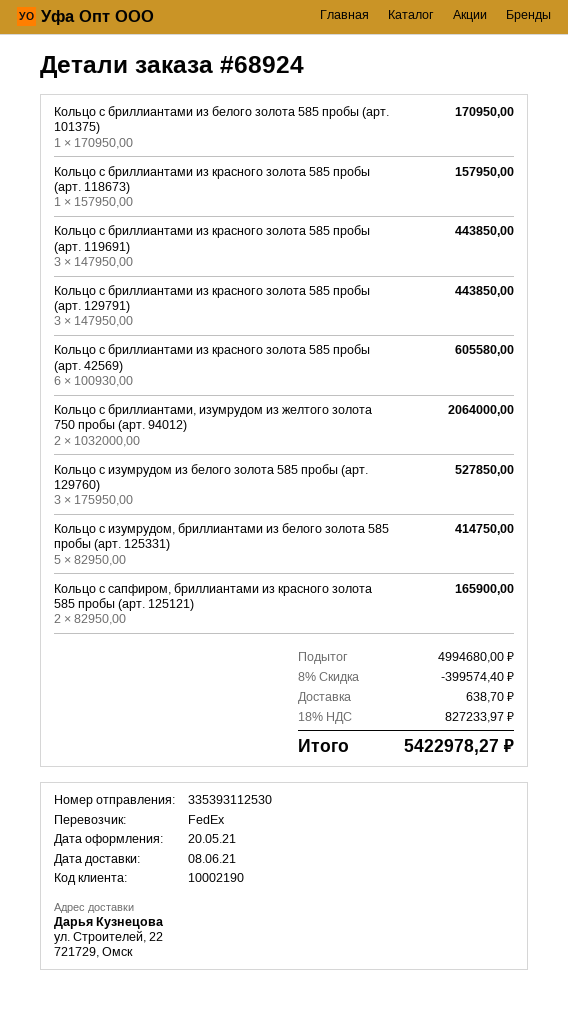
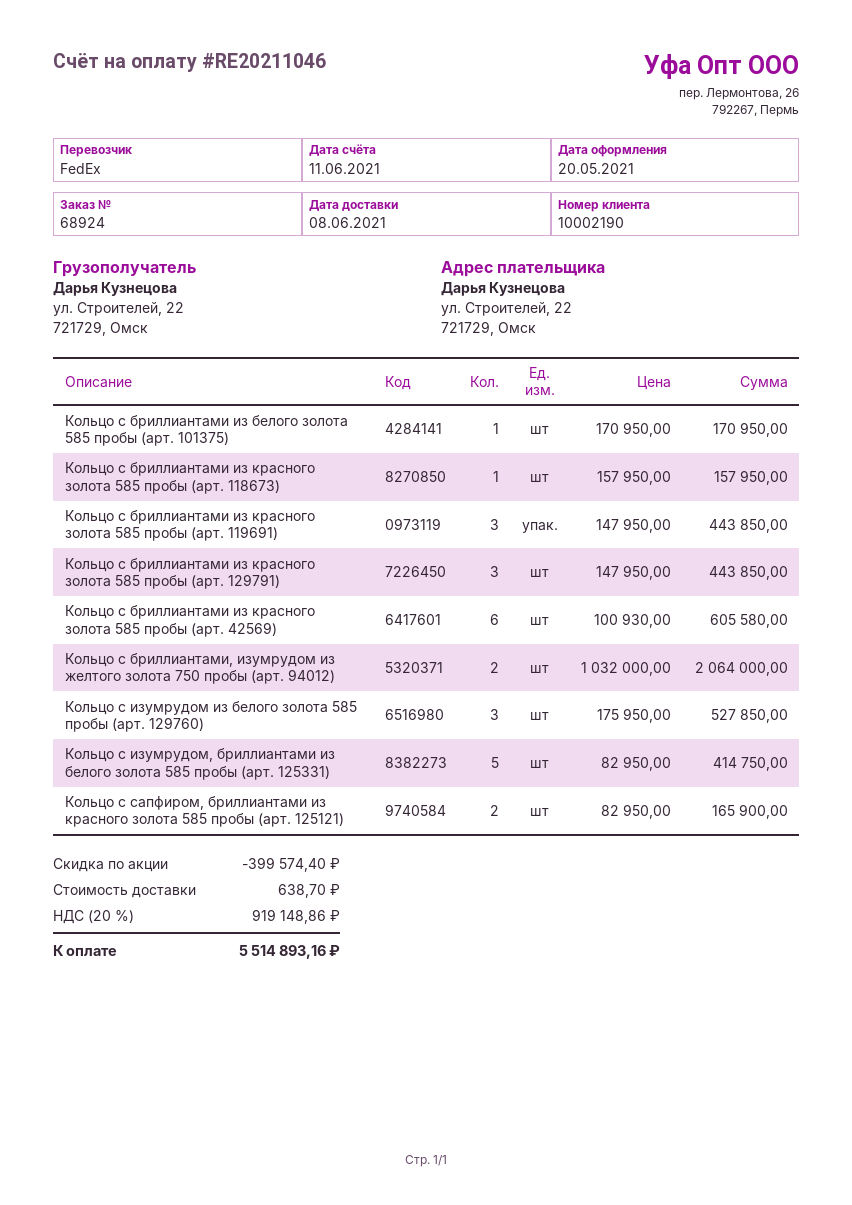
tax: 18% = 827233.97 -> 20% = 919148.86
total: 5422978.27 -> 5514893.16

